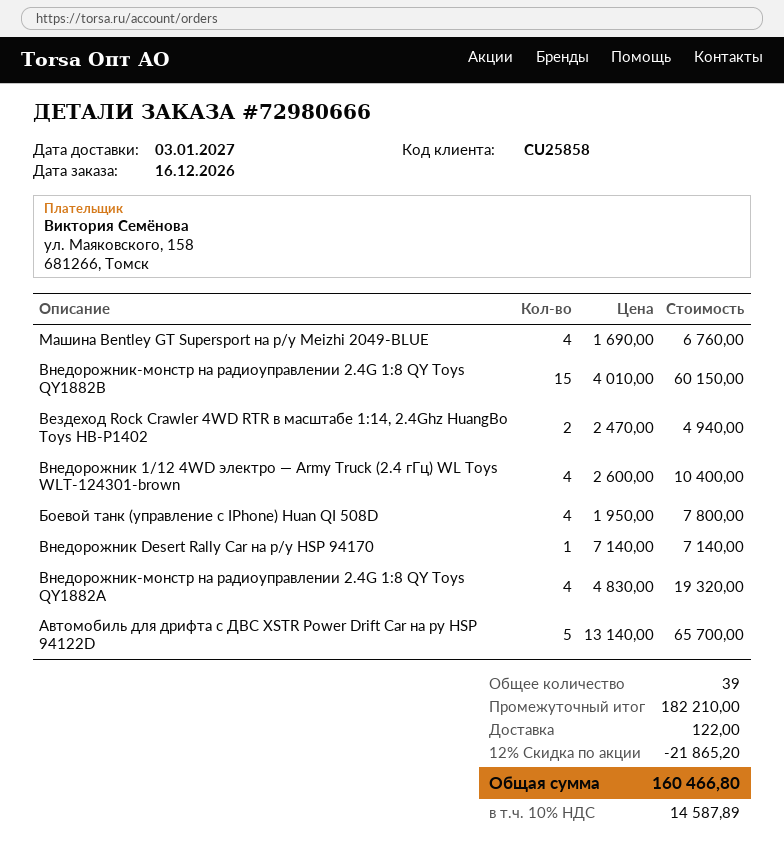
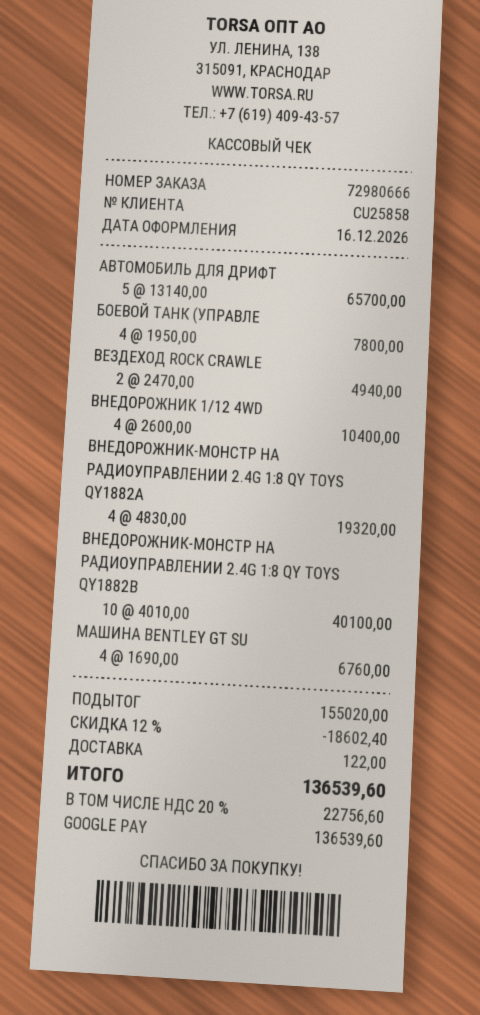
Внедорожник-монстр на радиоуправлении 2.4G 1:8 QY Toys QY1882B: 15 x 4010.00 = 60150.00 -> 10 x 4010.00 = 40100.00
Внедорожник Desert Rally Car на р/у HSP 94170: 1 x 7140.00 = 7140.00 -> none
subtotal: 182210.00 -> 155020.00
discount: 12% = 21865.20 -> 12% = 18602.40
tax: 10% = 14587.89 -> 20% = 22756.60
total: 160466.80 -> 136539.60

